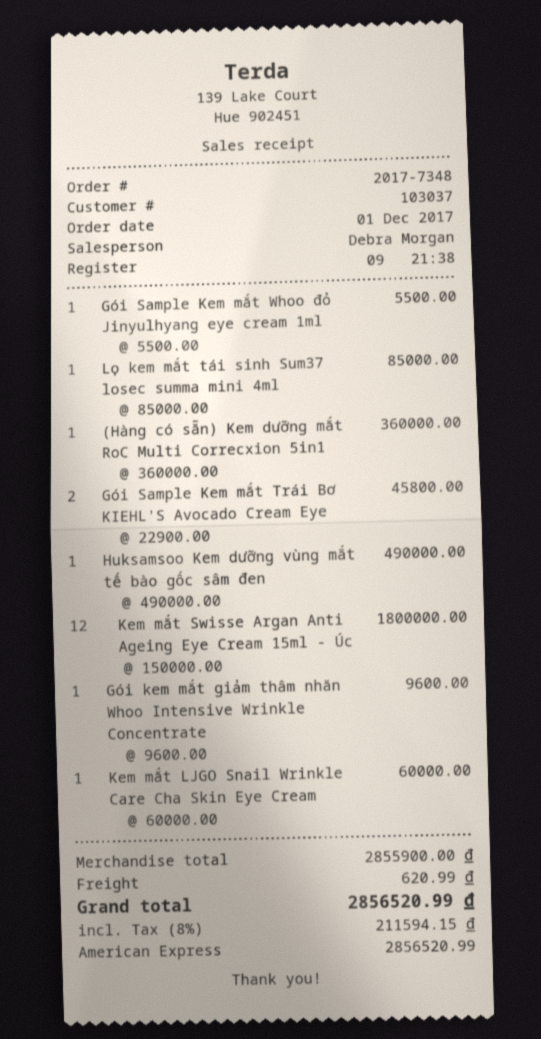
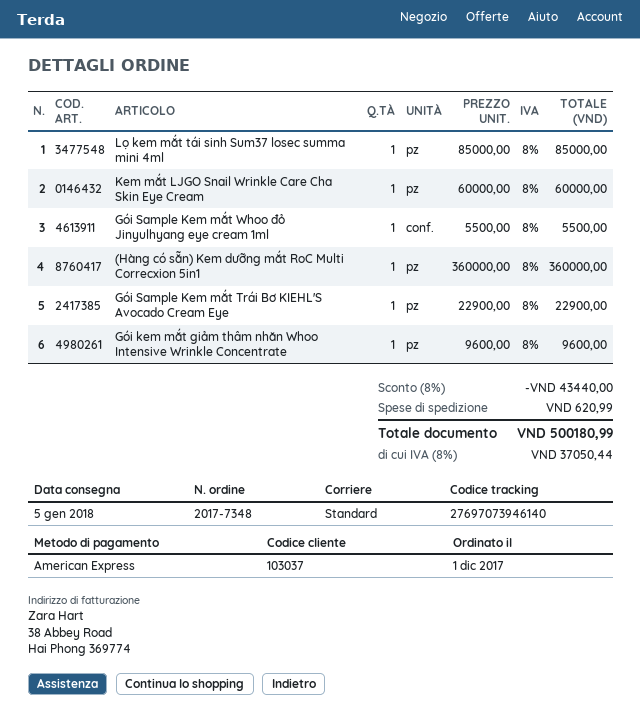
Gói Sample Kem mắt Trái Bơ KIEHL'S Avocado Cream Eye: 2 x 22900.00 = 45800.00 -> 1 x 22900.00 = 22900.00
Huksamsoo Kem dưỡng vùng mắt tế bào gốc sâm đen: 1 x 490000.00 = 490000.00 -> none
Kem mắt Swisse Argan Anti Ageing Eye Cream 15ml - Úc: 12 x 150000.00 = 1800000.00 -> none
discount: none -> 8% = 43440.00
tax: 8% = 211594.15 -> 8% = 37050.44
total: 2856520.99 -> 500180.99

